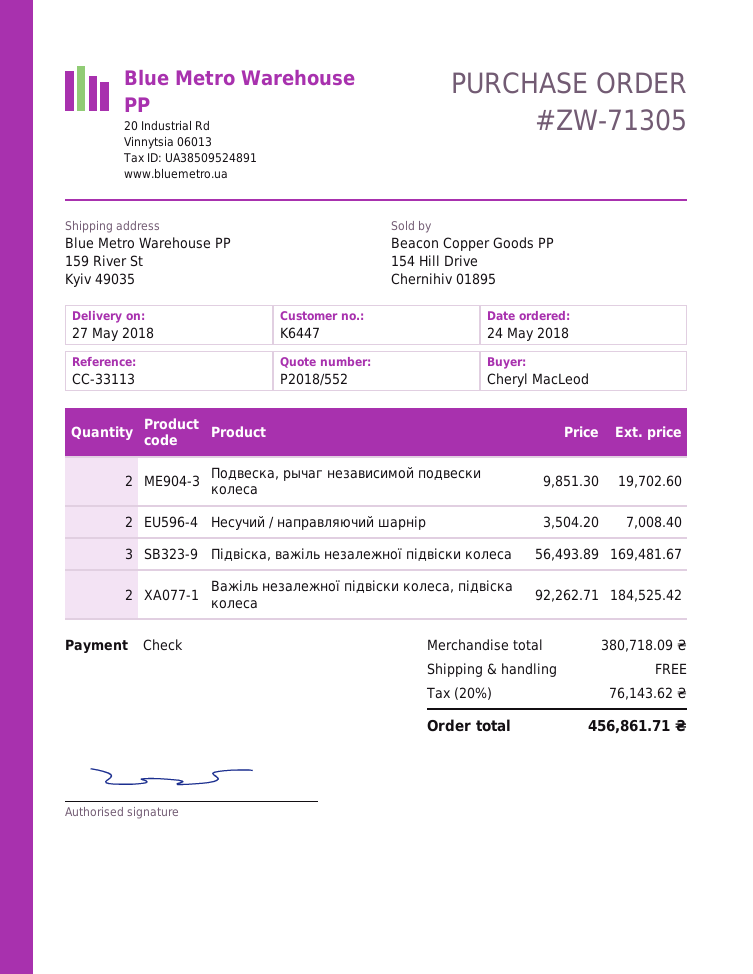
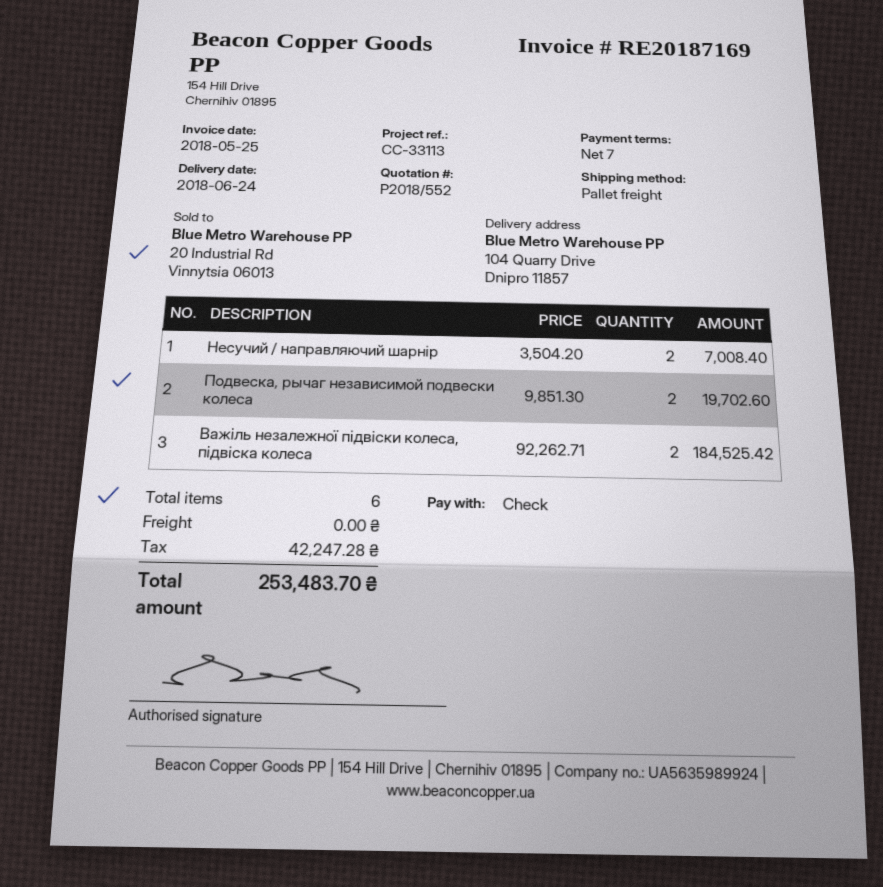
delivery date: 2018-05-27 -> 2018-06-24
ship to: 159 River St, Kyiv 49035 -> 104 Quarry Drive, Dnipro 11857
Підвіска, важіль незалежної підвіски колеса: 3 x 56493.89 = 169481.67 -> none
tax: 76143.62 -> 42247.28
total: 456861.71 -> 253483.70

